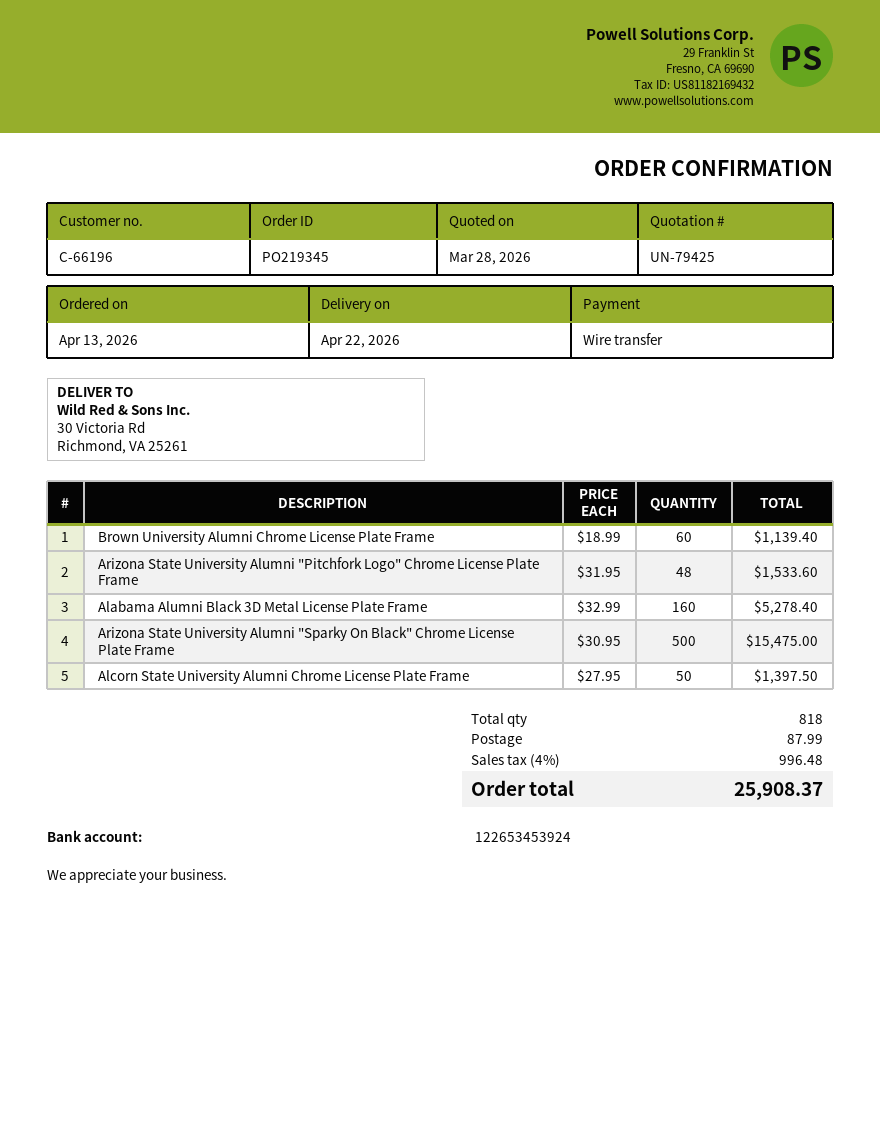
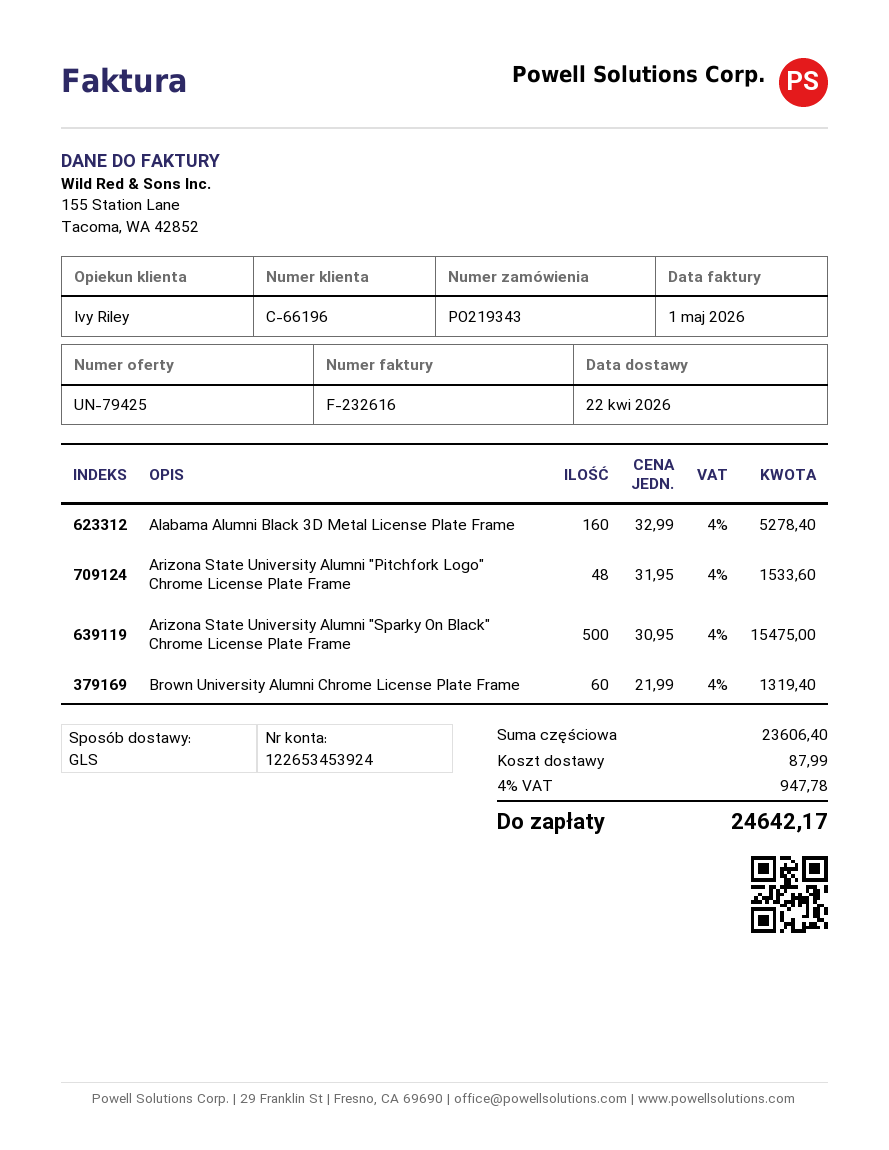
order number: PO219345 -> PO219343
Brown University Alumni Chrome License Plate Frame: 60 x 18.99 = 1139.40 -> 60 x 21.99 = 1319.40
Alcorn State University Alumni Chrome License Plate Frame: 50 x 27.95 = 1397.50 -> none
tax: 4% = 996.48 -> 4% = 947.78
total: 25908.37 -> 24642.17

